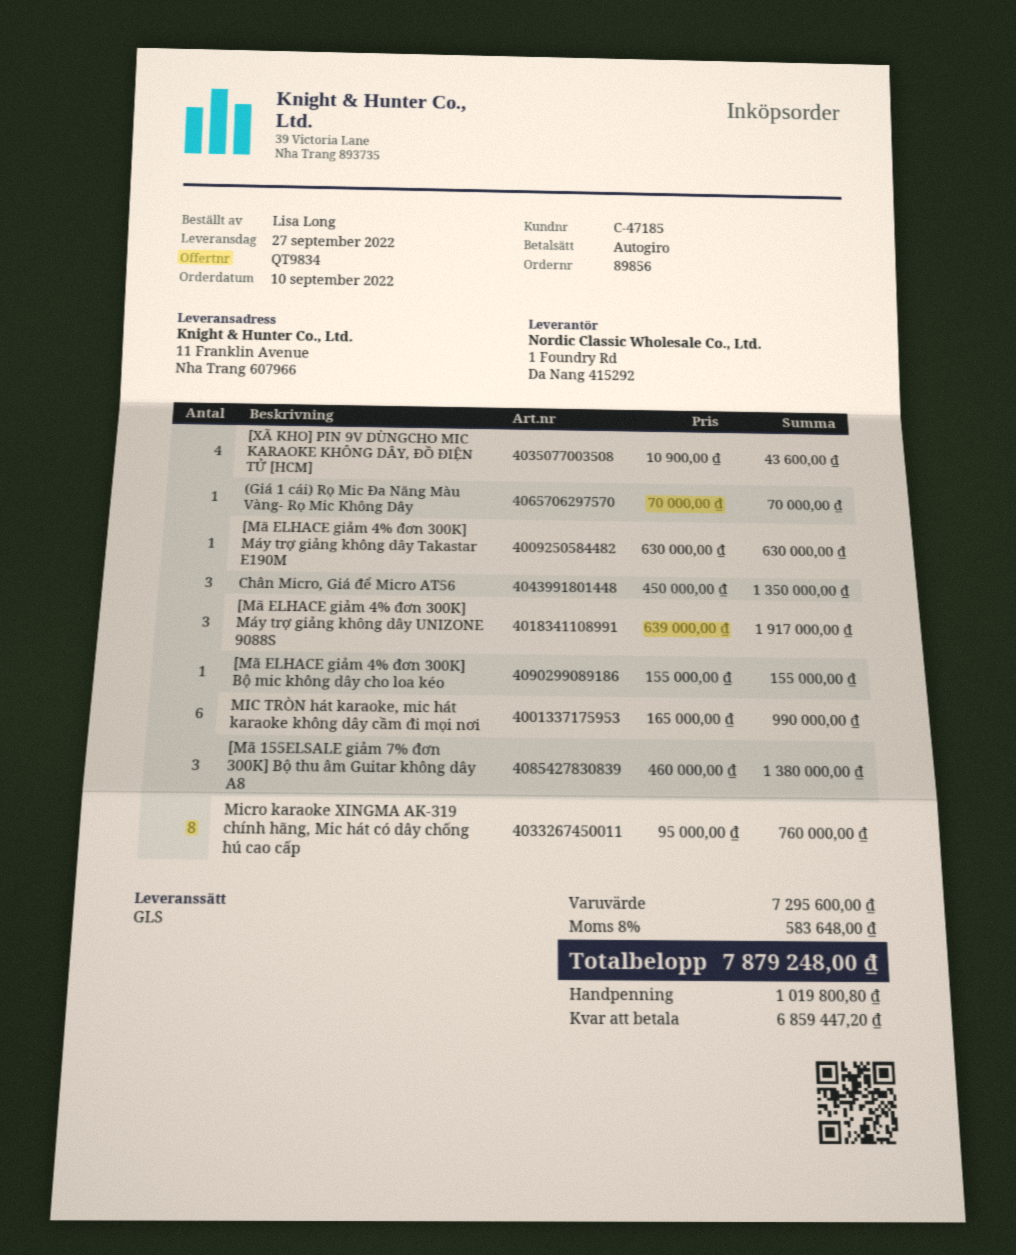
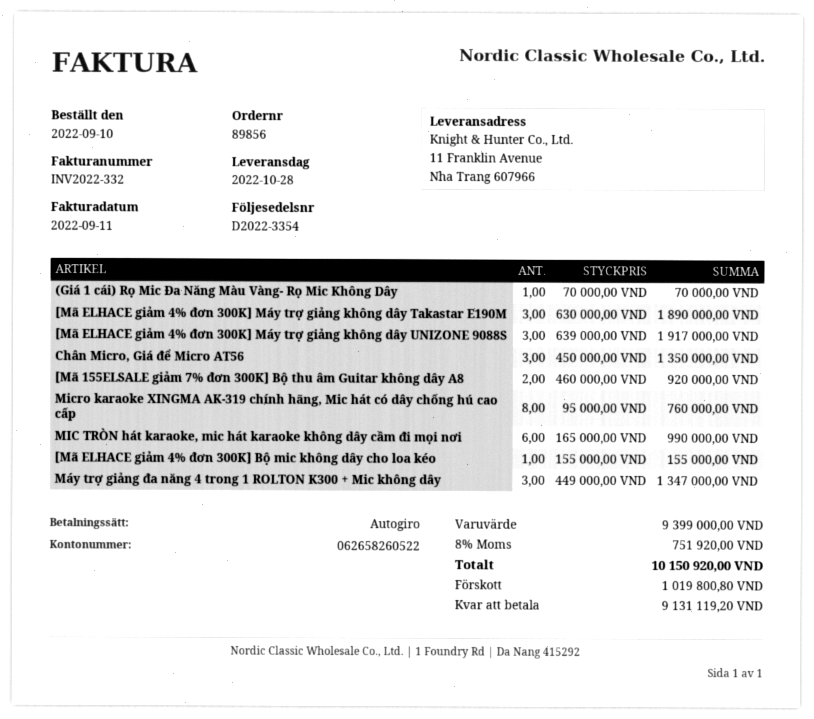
delivery date: 2022-09-27 -> 2022-10-28
[XÃ KHO] PIN 9V DÙNGCHO MIC KARAOKE KHÔNG DÂY, ĐỒ ĐIỆN TỬ [HCM]: 4 x 10900.00 = 43600.00 -> none
[Mã ELHACE giảm 4% đơn 300K] Máy trợ giảng không dây Takastar E190M: 1 x 630000.00 = 630000.00 -> 3 x 630000.00 = 1890000.00
[Mã 155ELSALE giảm 7% đơn 300K] Bộ thu âm Guitar không dây A8: 3 x 460000.00 = 1380000.00 -> 2 x 460000.00 = 920000.00
Máy trợ giảng đa năng 4 trong 1 ROLTON K300 + Mic không dây: none -> 3 x 449000.00 = 1347000.00
subtotal: 7295600.00 -> 9399000.00
tax: 8% = 583648.00 -> 8% = 751920.00
total: 7879248.00 -> 10150920.00
balance: 6859447.20 -> 9131119.20

